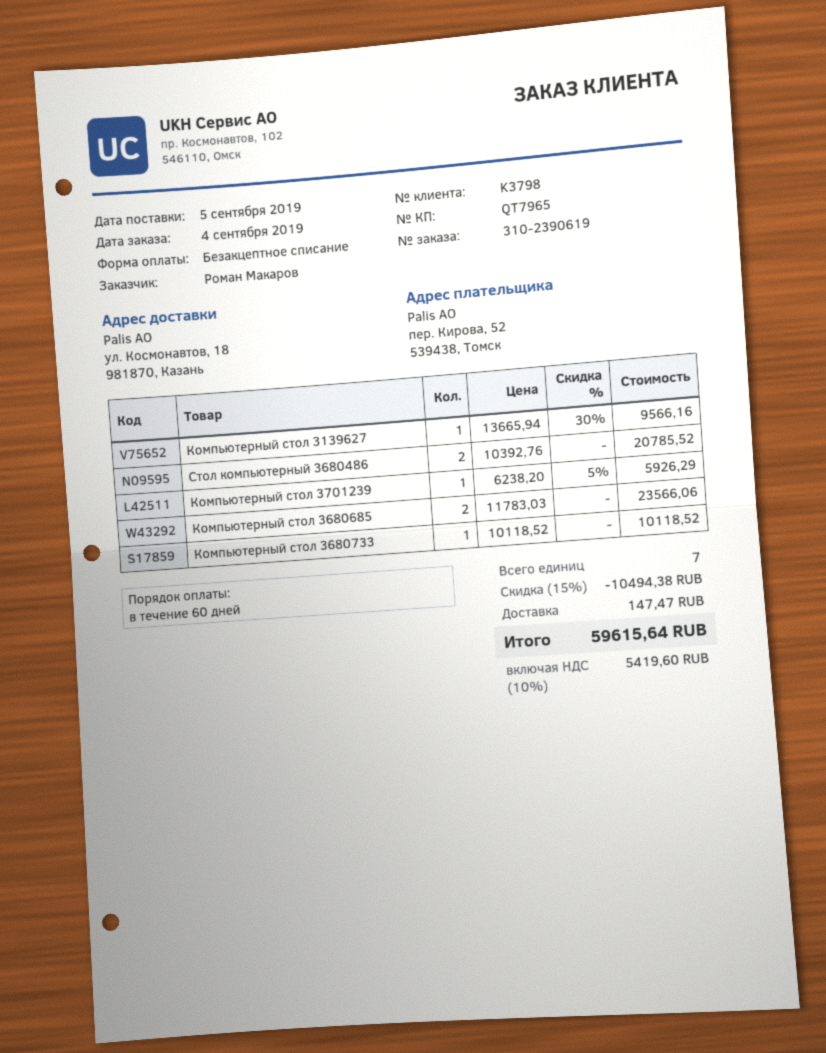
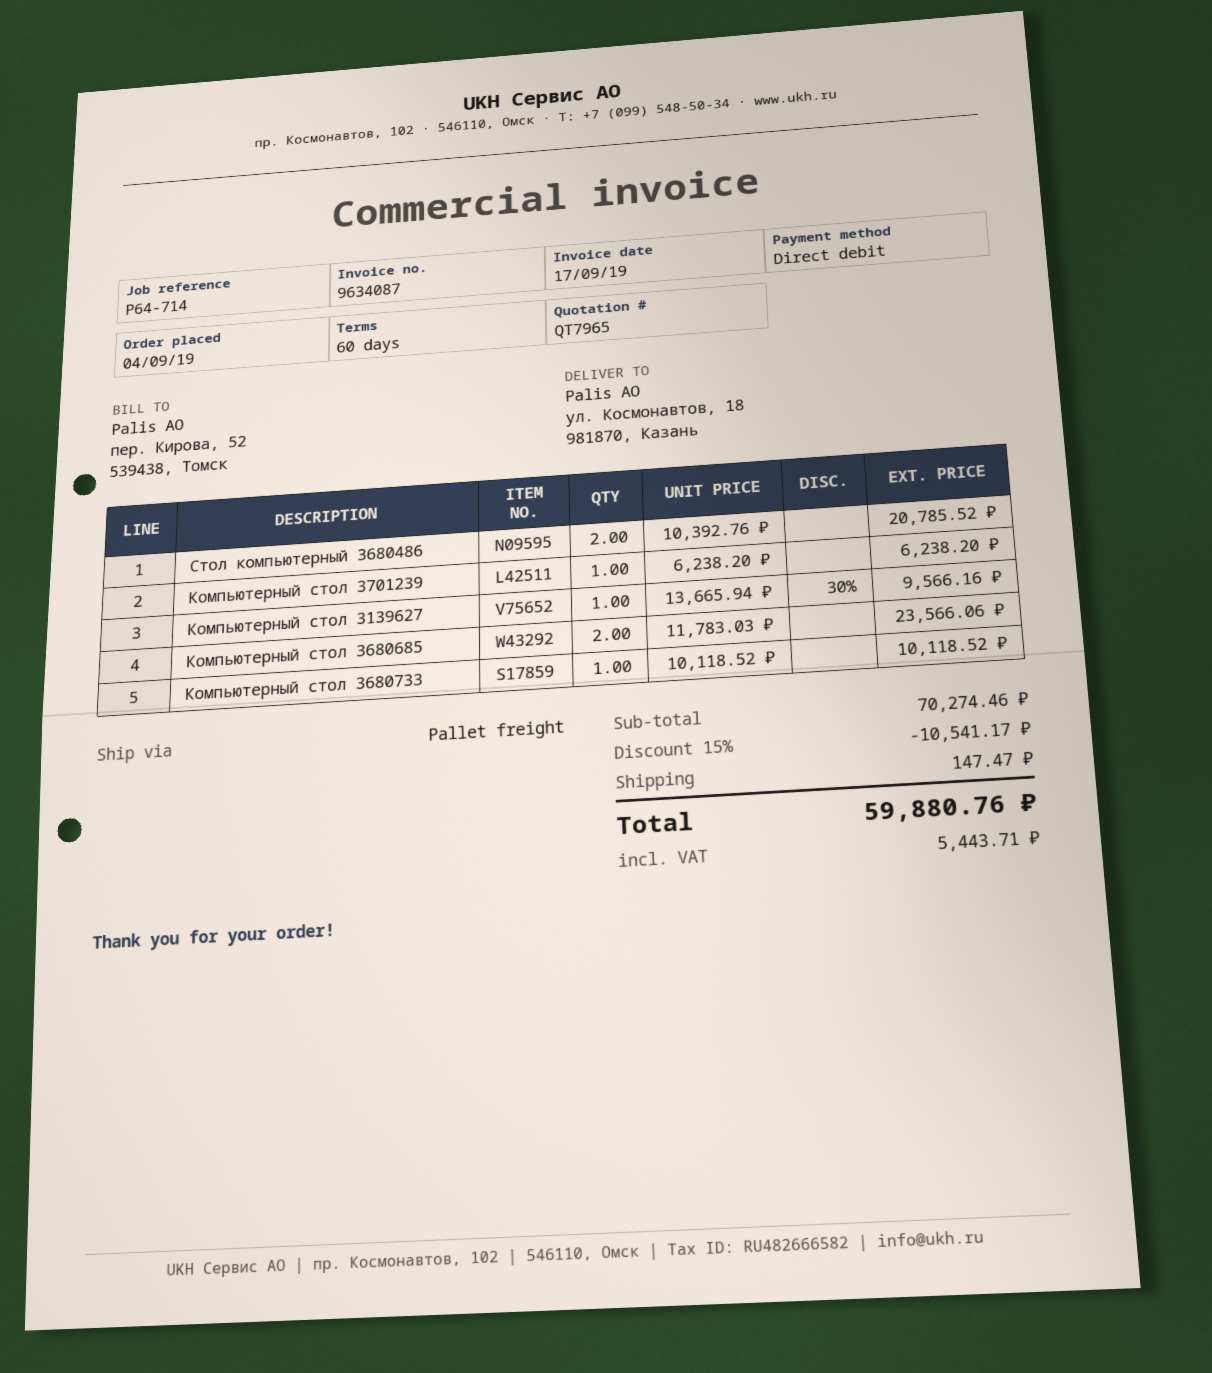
Компьютерный стол 3701239: 1 x 6238.20 - 5% = 5926.29 -> 1 x 6238.20 = 6238.20
discount: 15% = 10494.38 -> 15% = 10541.17
tax: 5419.60 -> 5443.71
total: 59615.64 -> 59880.76

